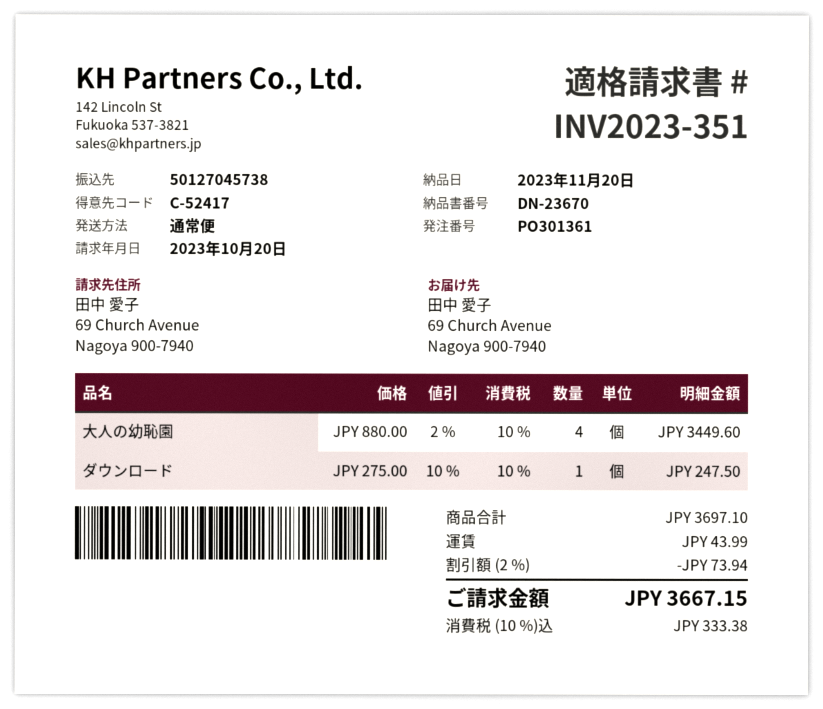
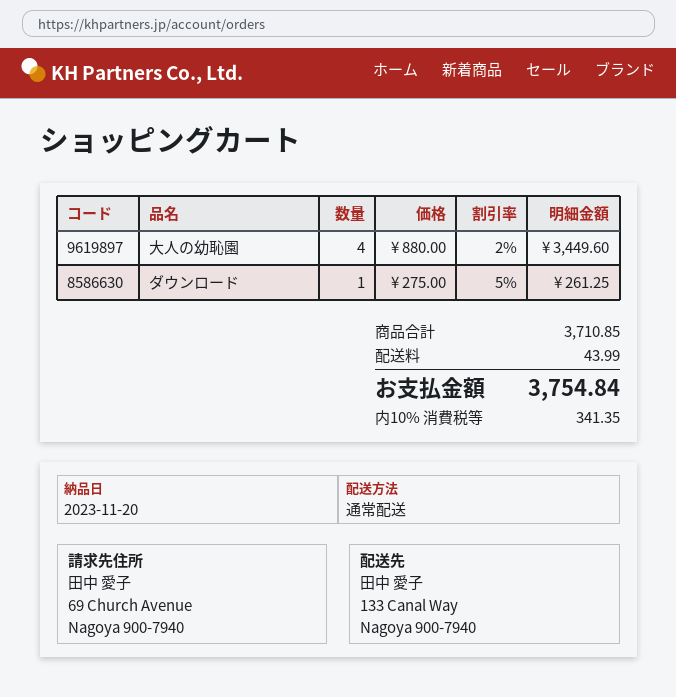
ship to: 69 Church Avenue, Nagoya 900-7940 -> 133 Canal Way, Nagoya 900-7940
ダウンロード: 1 x 275.00 - 10% = 247.50 -> 1 x 275.00 - 5% = 261.25
subtotal: 3697.10 -> 3710.85
discount: 2% = 73.94 -> none
tax: 10% = 333.38 -> 10% = 341.35
total: 3667.15 -> 3754.84

